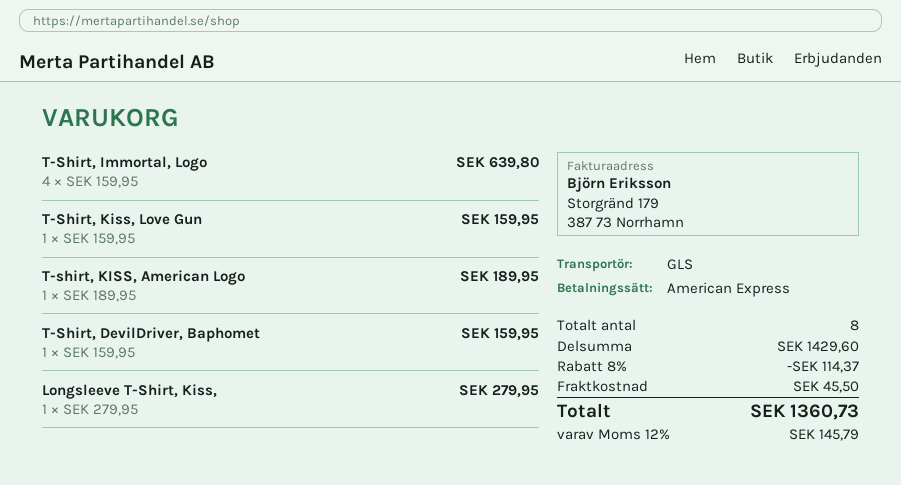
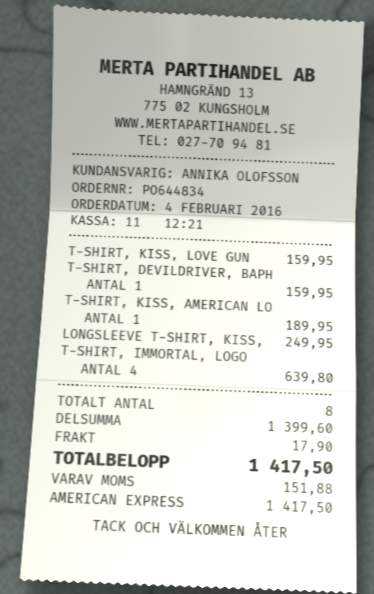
Longsleeve T-Shirt, Kiss,: 1 for 279.95 -> 1 for 249.95
subtotal: 1429.60 -> 1399.60
discount: 8% = 114.37 -> none
shipping: 45.50 -> 17.90
tax: 145.79 -> 151.88
total: 1360.73 -> 1417.50

